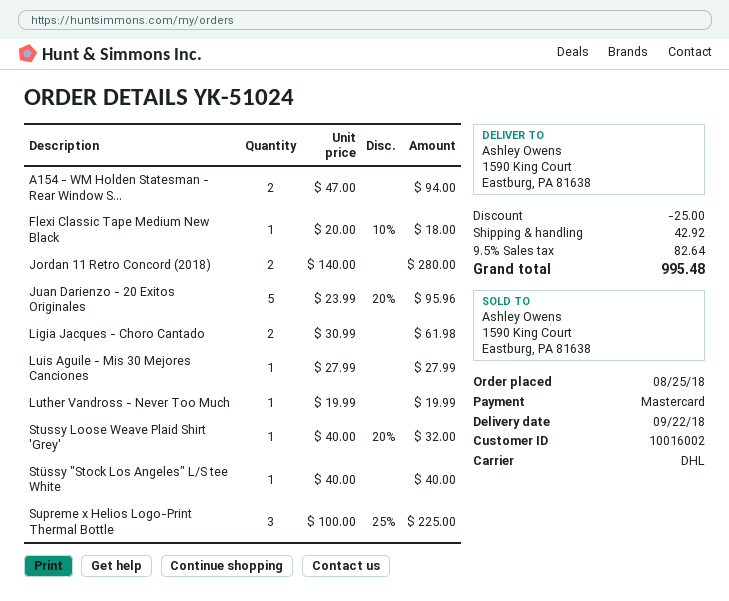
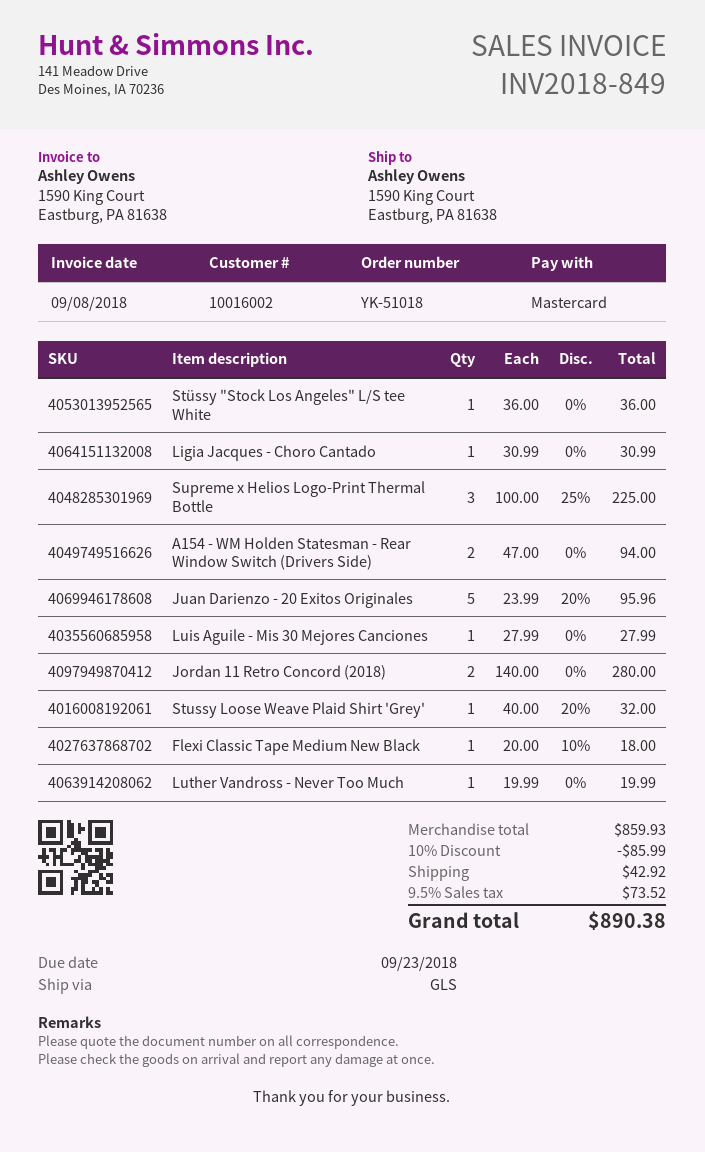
order number: YK-51024 -> YK-51018
shipping method: DHL -> GLS
Ligia Jacques - Choro Cantado: 2 x 30.99 = 61.98 -> 1 x 30.99 = 30.99
Stüssy "Stock Los Angeles" L/S tee White: 1 x 40.00 = 40.00 -> 1 x 36.00 = 36.00
discount: 25.00 -> 85.99
tax: 9.5% = 82.64 -> 9.5% = 73.52
total: 995.48 -> 890.38

